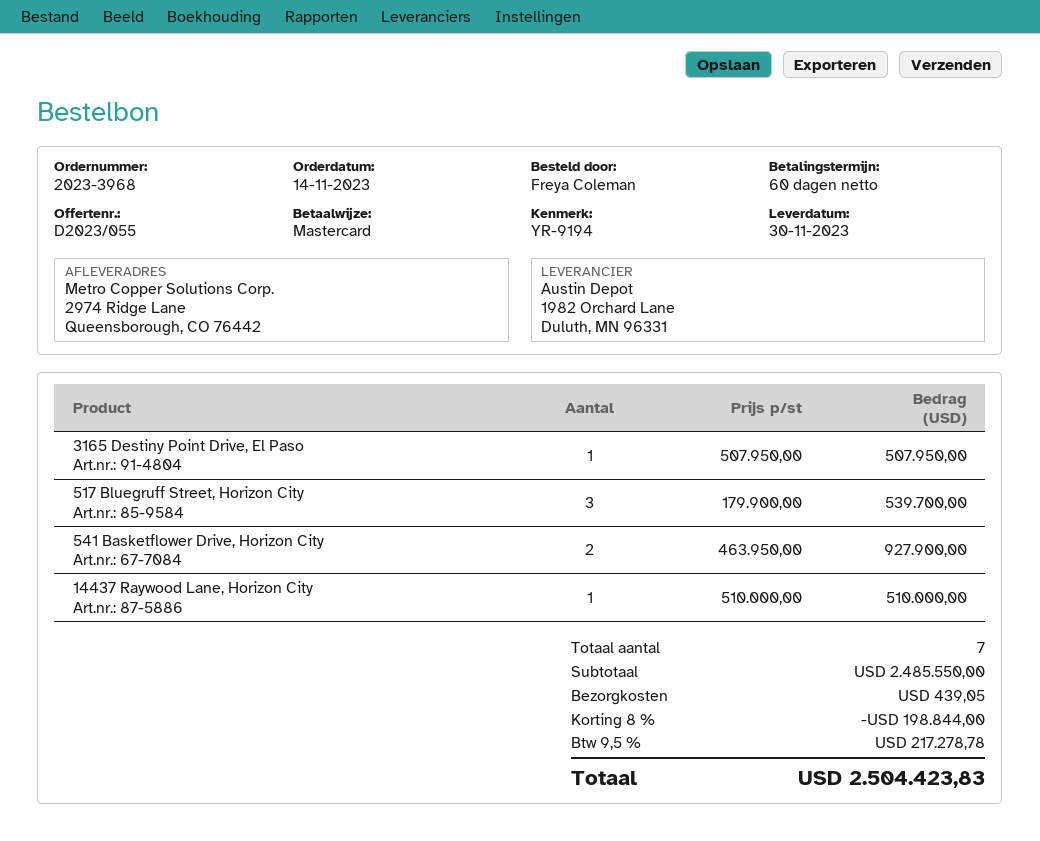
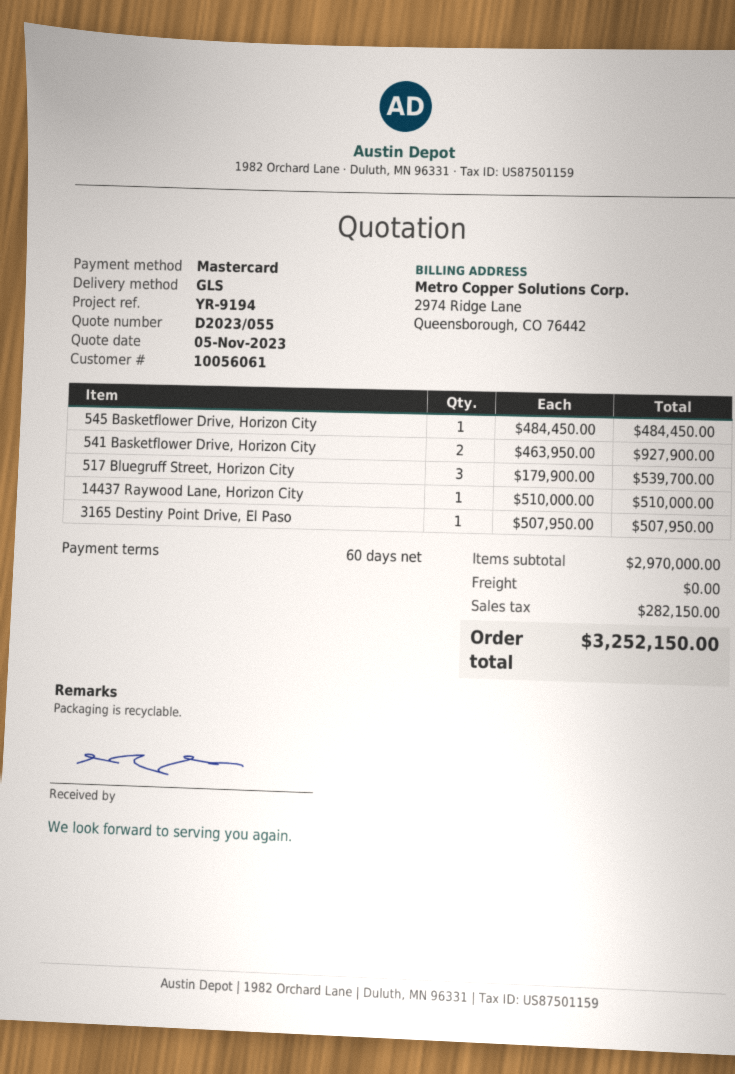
545 Basketflower Drive, Horizon City: none -> 1 x 484450.00 = 484450.00
subtotal: 2485550.00 -> 2970000.00
discount: 8% = 198844.00 -> none
shipping: 439.05 -> 0.00
tax: 217278.78 -> 282150.00
total: 2504423.83 -> 3252150.00

